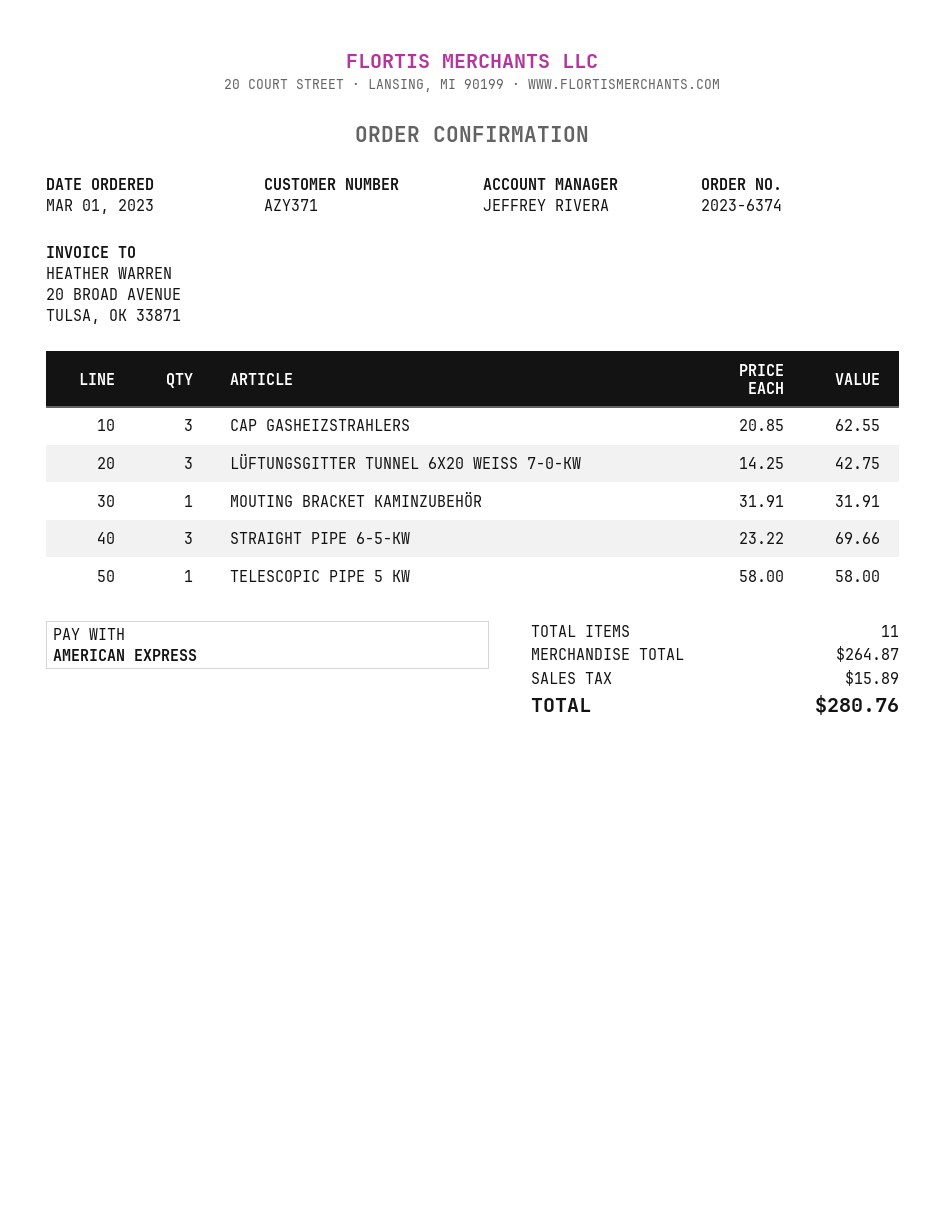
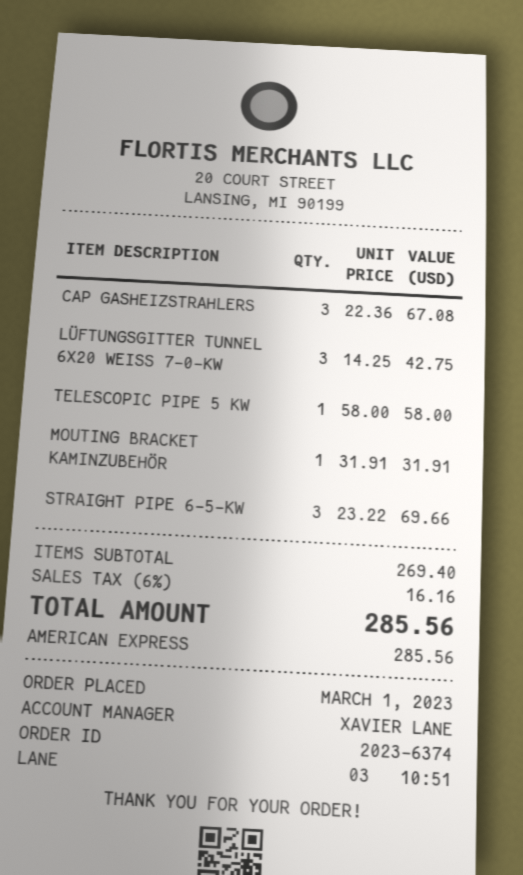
sales rep: JEFFREY RIVERA -> XAVIER LANE
CAP GASHEIZSTRAHLERS: 3 x 20.85 = 62.55 -> 3 x 22.36 = 67.08
subtotal: 264.87 -> 269.40
tax: 15.89 -> 16.16
total: 280.76 -> 285.56

